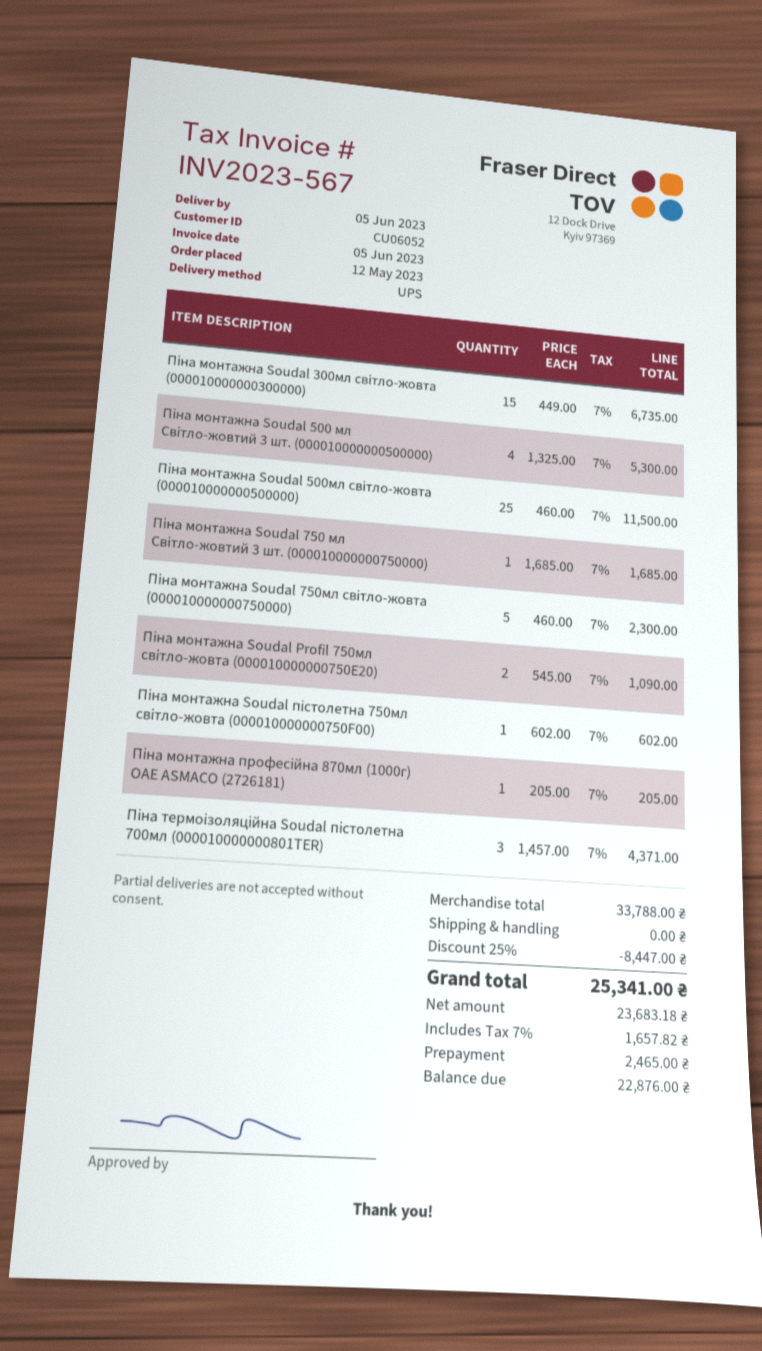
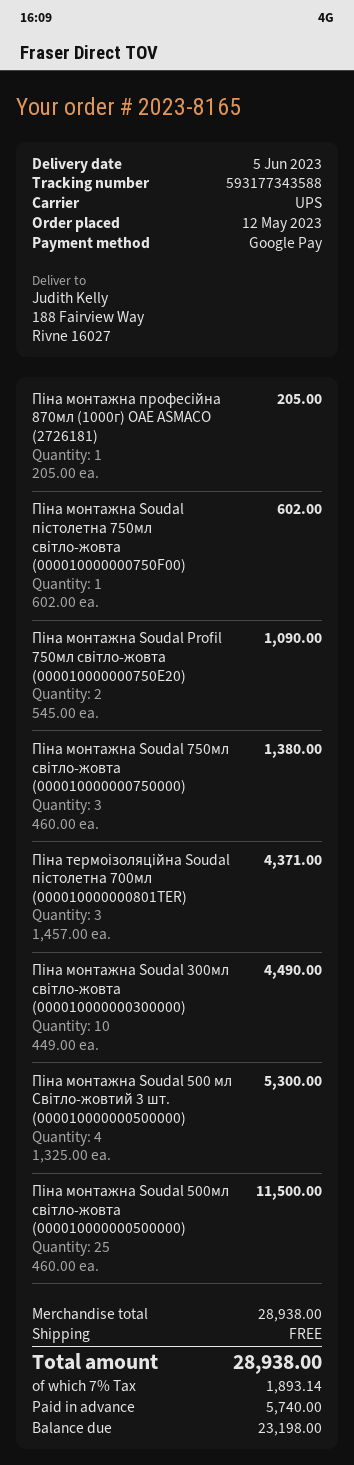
Піна монтажна Soudal 300мл світло-жовта (000010000000300000): 15 x 449.00 = 6735.00 -> 10 x 449.00 = 4490.00
Піна монтажна Soudal 750 мл Світло-жовтий 3 шт. (000010000000750000): 1 x 1685.00 = 1685.00 -> none
Піна монтажна Soudal 750мл світло-жовта (000010000000750000): 5 x 460.00 = 2300.00 -> 3 x 460.00 = 1380.00
subtotal: 33788.00 -> 28938.00
discount: 25% = 8447.00 -> none
tax: 7% = 1657.82 -> 7% = 1893.14
total: 25341.00 -> 28938.00
deposit: 2465.00 -> 5740.00
balance: 22876.00 -> 23198.00

